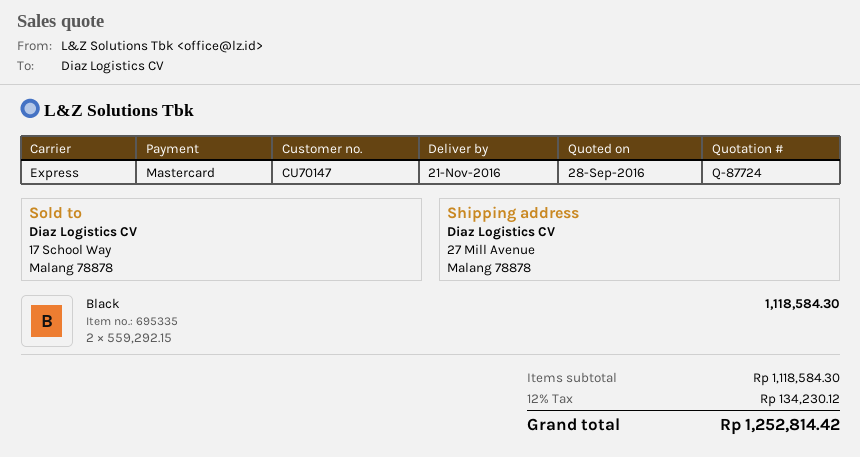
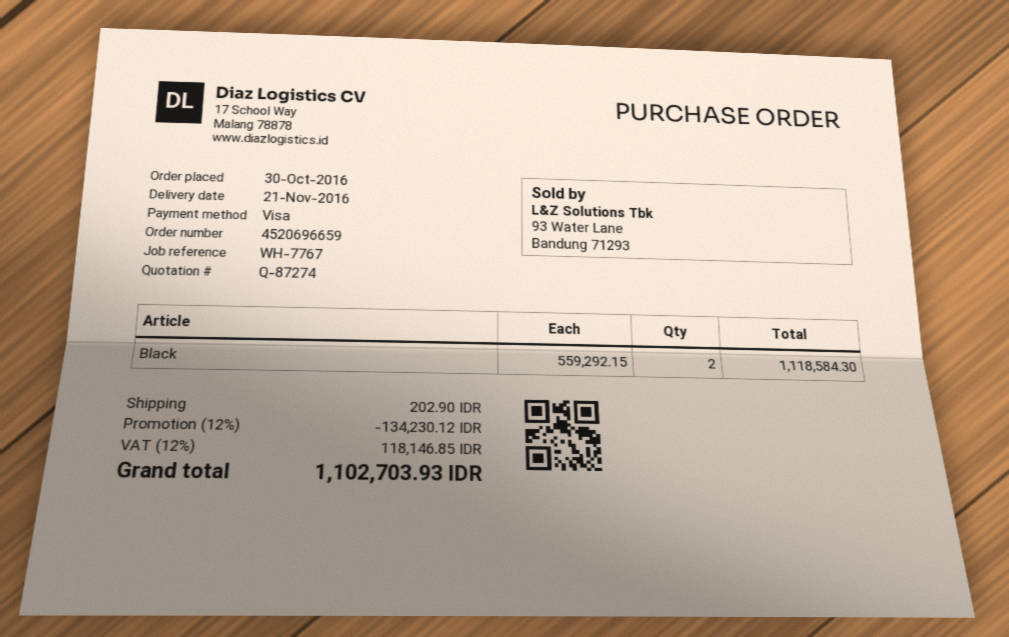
quote number: Q-87724 -> Q-87274
payment method: Mastercard -> Visa
discount: none -> 12% = 134230.12
shipping: none -> 202.90
tax: 12% = 134230.12 -> 12% = 118146.85
total: 1252814.42 -> 1102703.93

